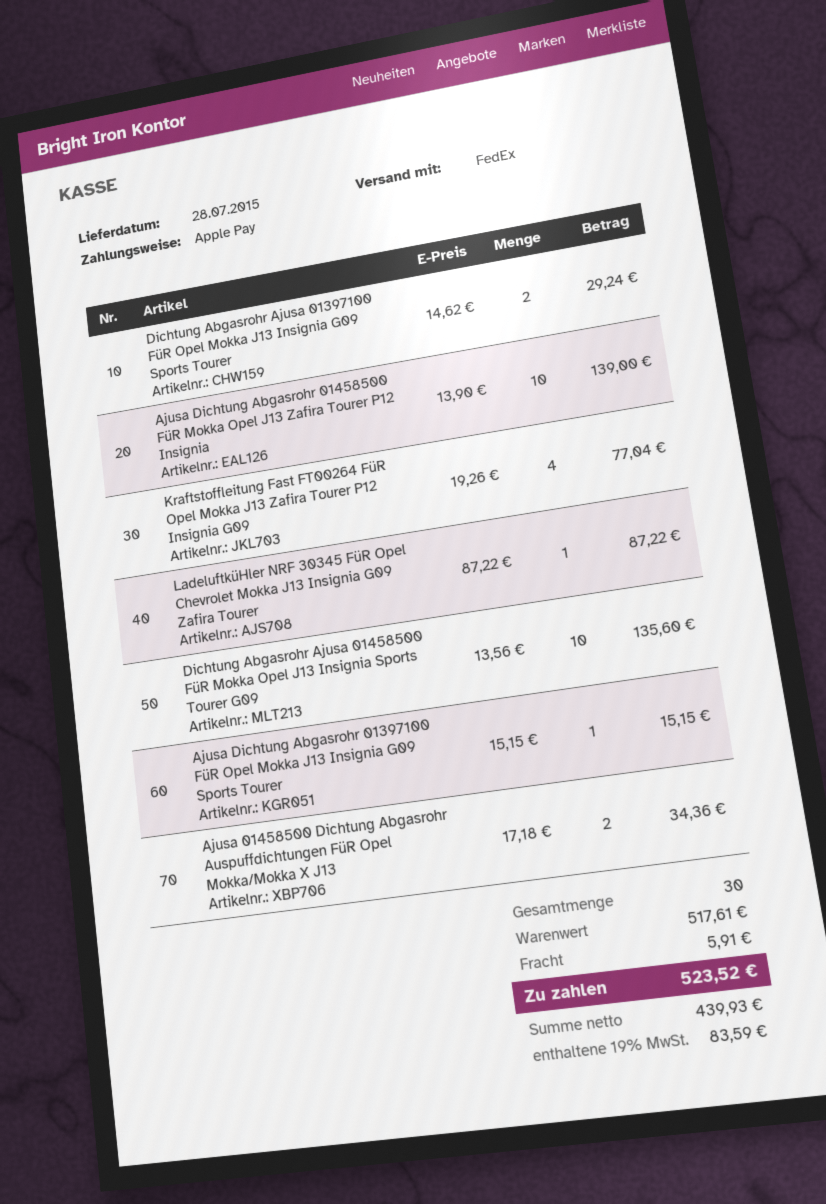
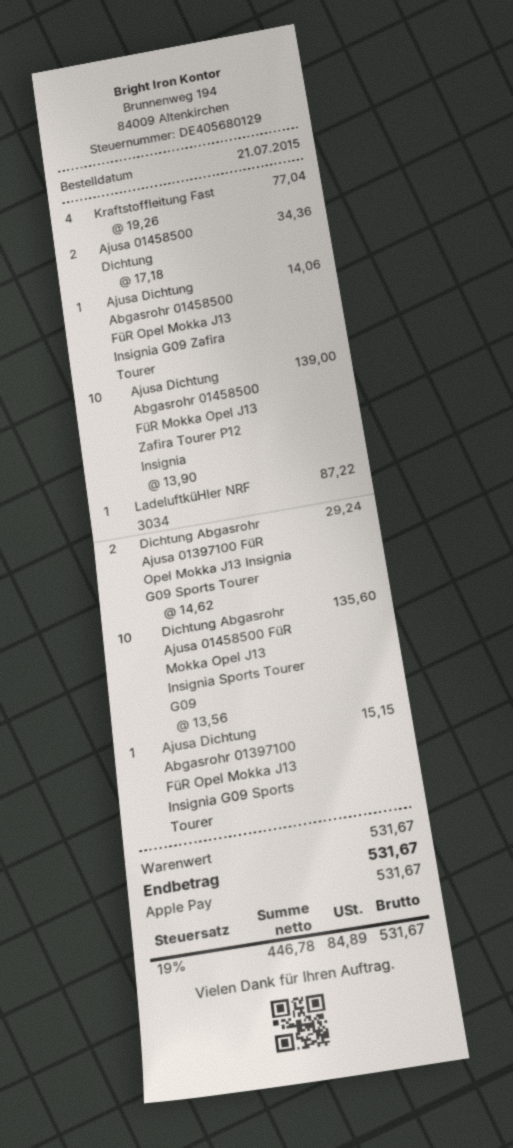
Ajusa Dichtung Abgasrohr 01458500 FüR Opel Mokka J13 Insignia G09 Zafira Tourer: none -> 1 x 14.06 = 14.06
subtotal: 517.61 -> 531.67
shipping: 5.91 -> none
net: 439.93 -> 446.78
tax: 19% = 83.59 -> 19% = 84.89
total: 523.52 -> 531.67

